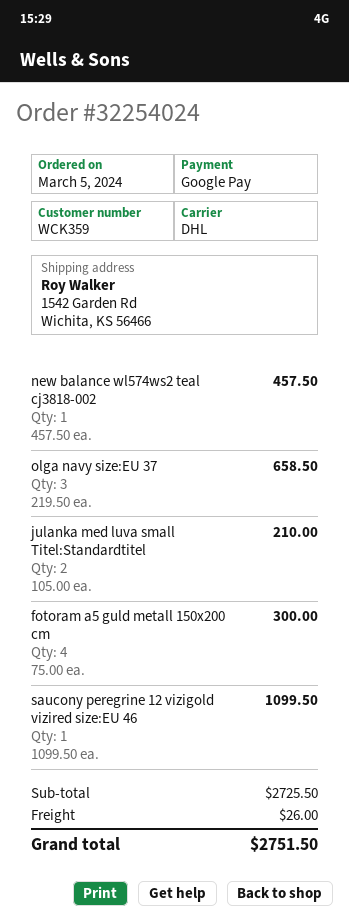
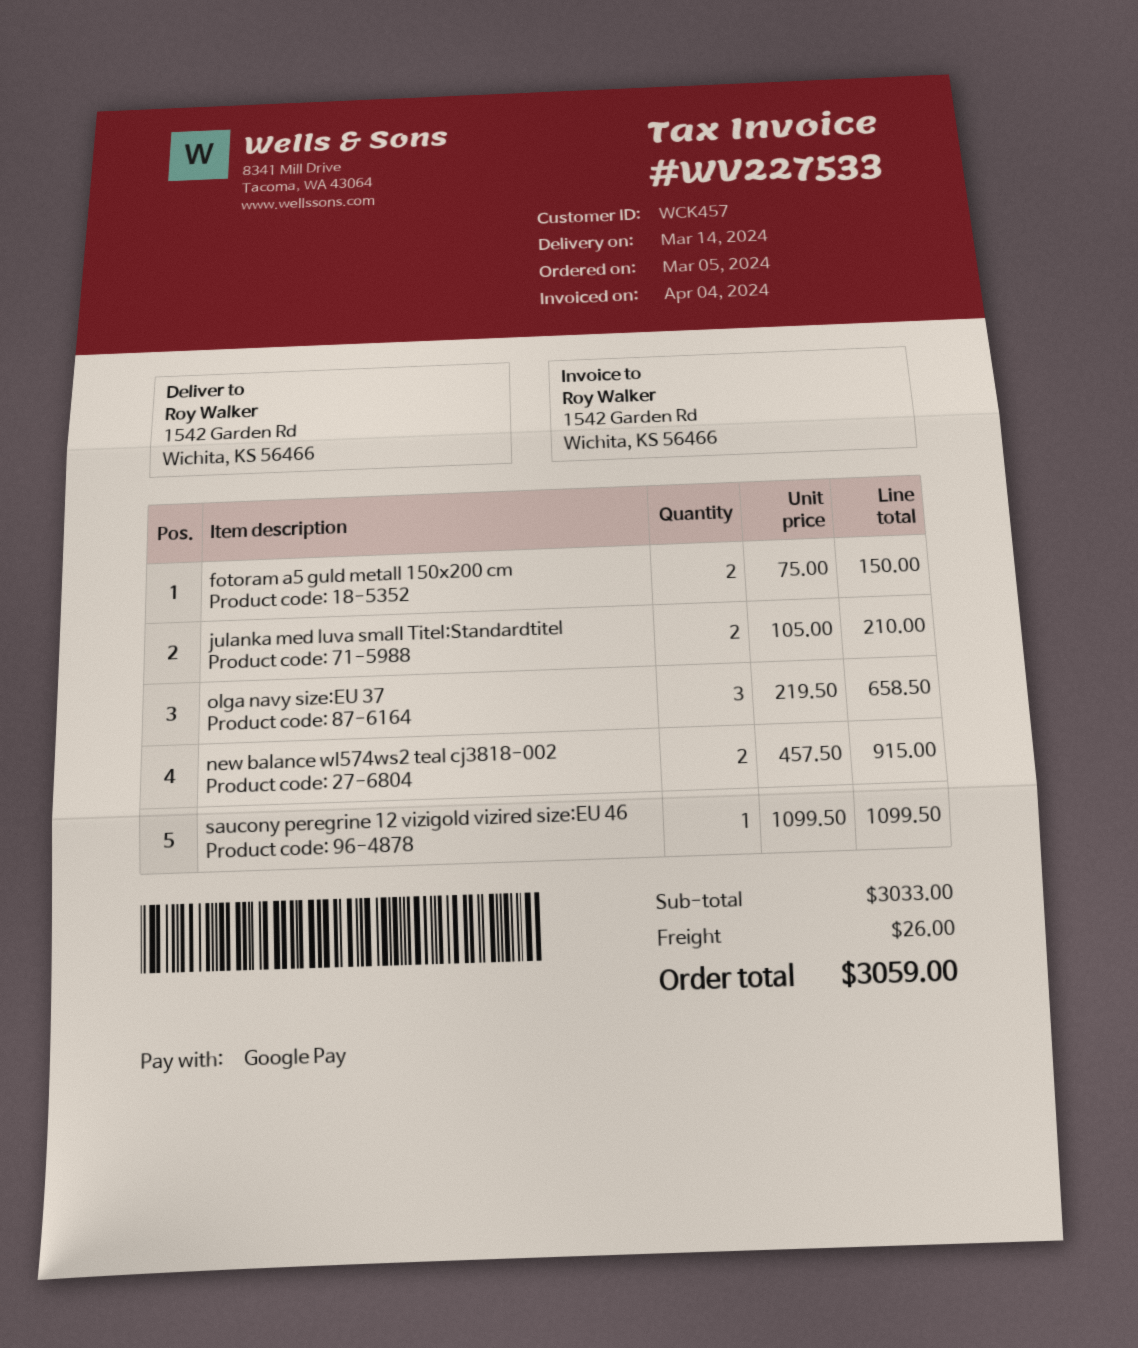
customer number: WCK359 -> WCK457
new balance wl574ws2 teal cj3818-002: 1 x 457.50 = 457.50 -> 2 x 457.50 = 915.00
fotoram a5 guld metall 150x200 cm: 4 x 75.00 = 300.00 -> 2 x 75.00 = 150.00
subtotal: 2725.50 -> 3033.00
total: 2751.50 -> 3059.00

